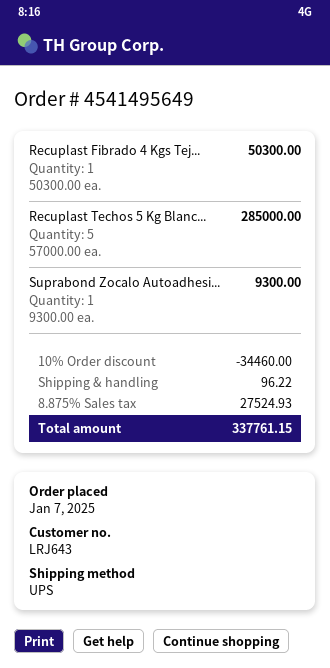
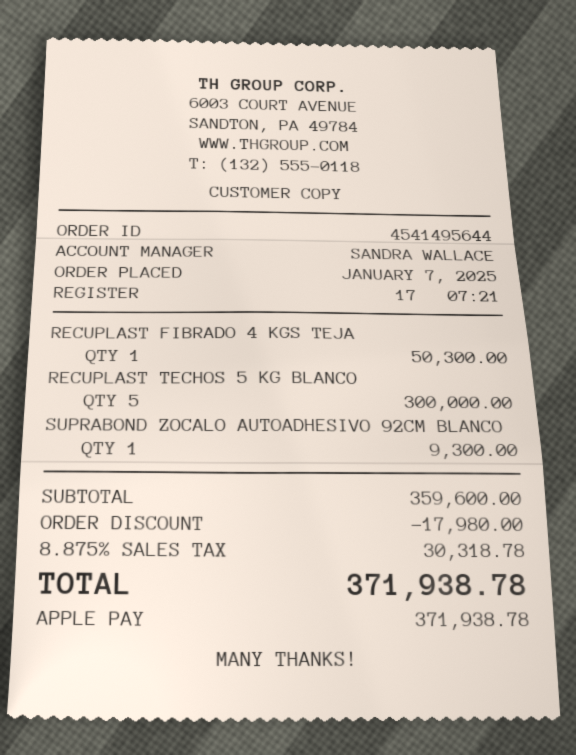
order number: 4541495649 -> 4541495644
Recuplast Techos 5 Kg Blanc...: 5 for 285000.00 -> 5 for 300000.00
discount: 34460.00 -> 17980.00
shipping: 96.22 -> none
tax: 8.875% = 27524.93 -> 8.875% = 30318.78
total: 337761.15 -> 371938.78

